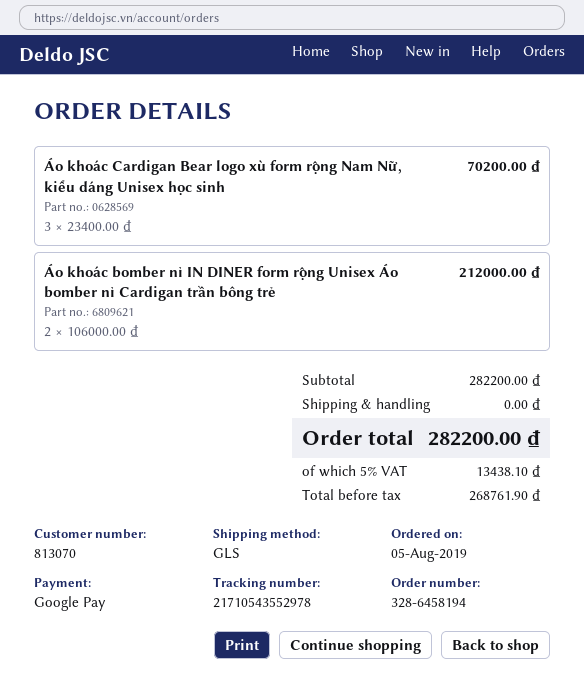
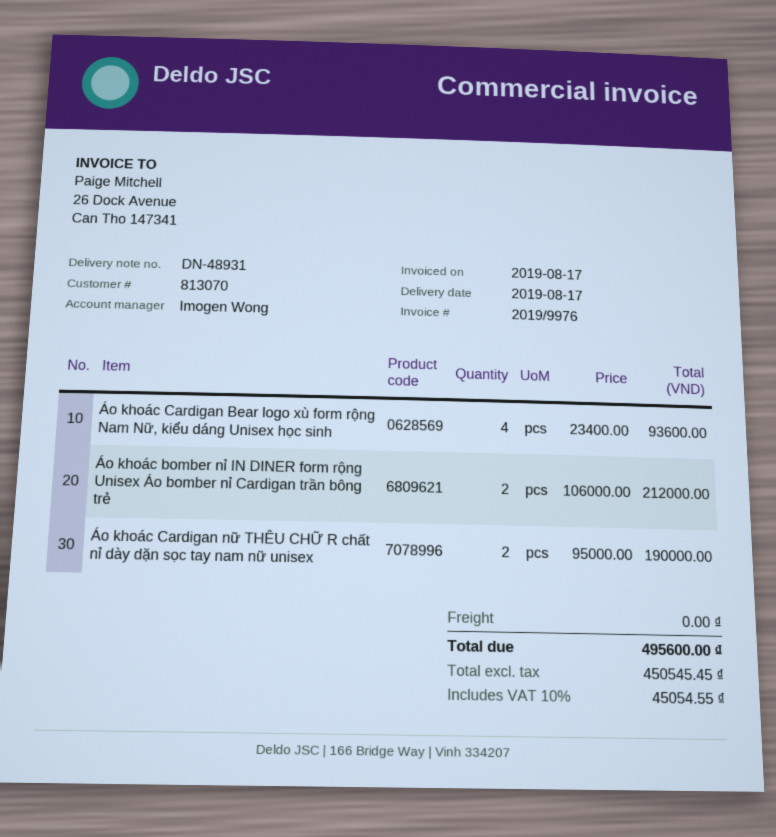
Áo khoác Cardigan Bear logo xù form rộng Nam Nữ, kiểu dáng Unisex học sinh: 3 x 23400.00 = 70200.00 -> 4 x 23400.00 = 93600.00
Áo khoác Cardigan nữ THÊU CHỮ R chất nỉ dày dặn sọc tay nam nữ unisex: none -> 2 x 95000.00 = 190000.00
net: 268761.90 -> 450545.45
tax: 5% = 13438.10 -> 10% = 45054.55
total: 282200.00 -> 495600.00

